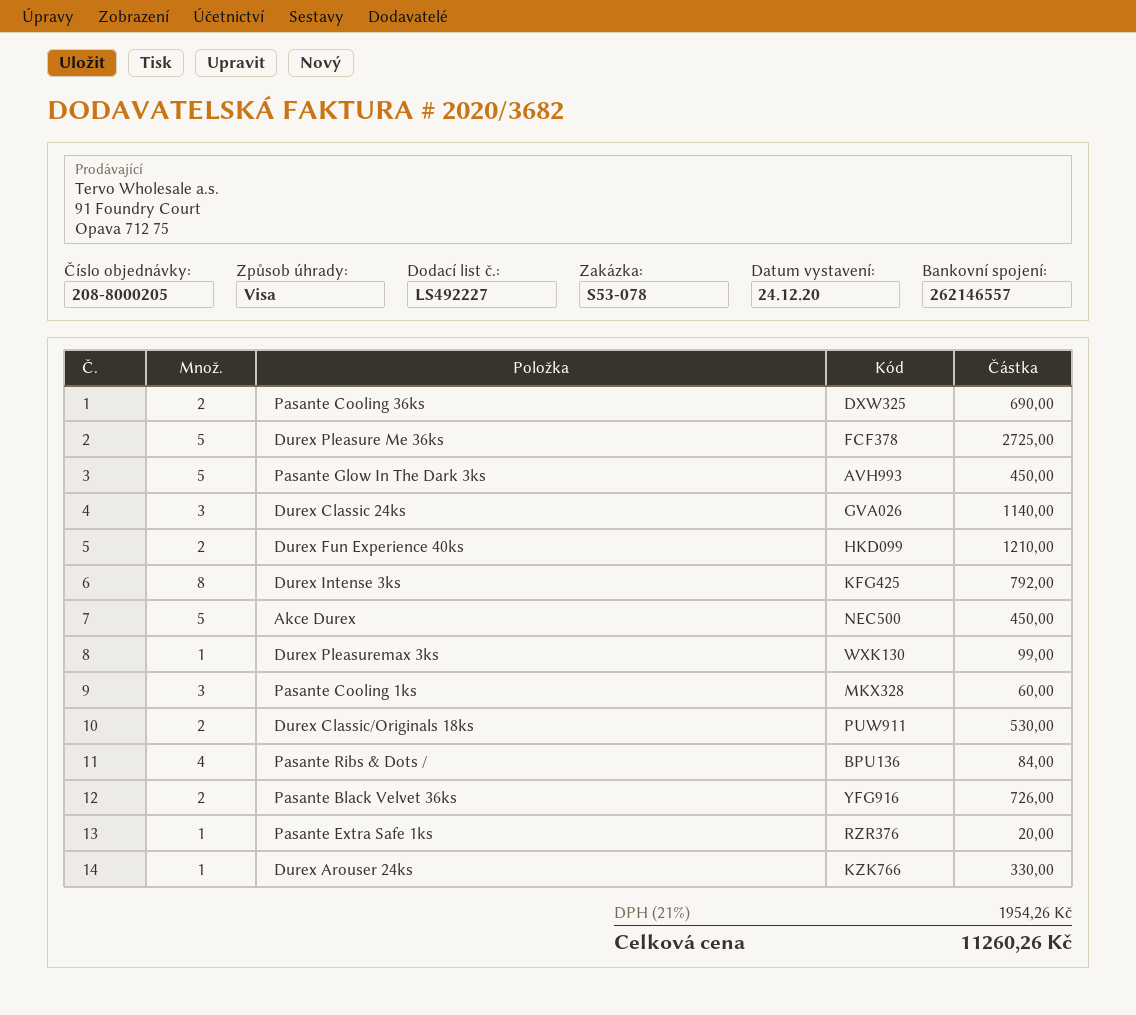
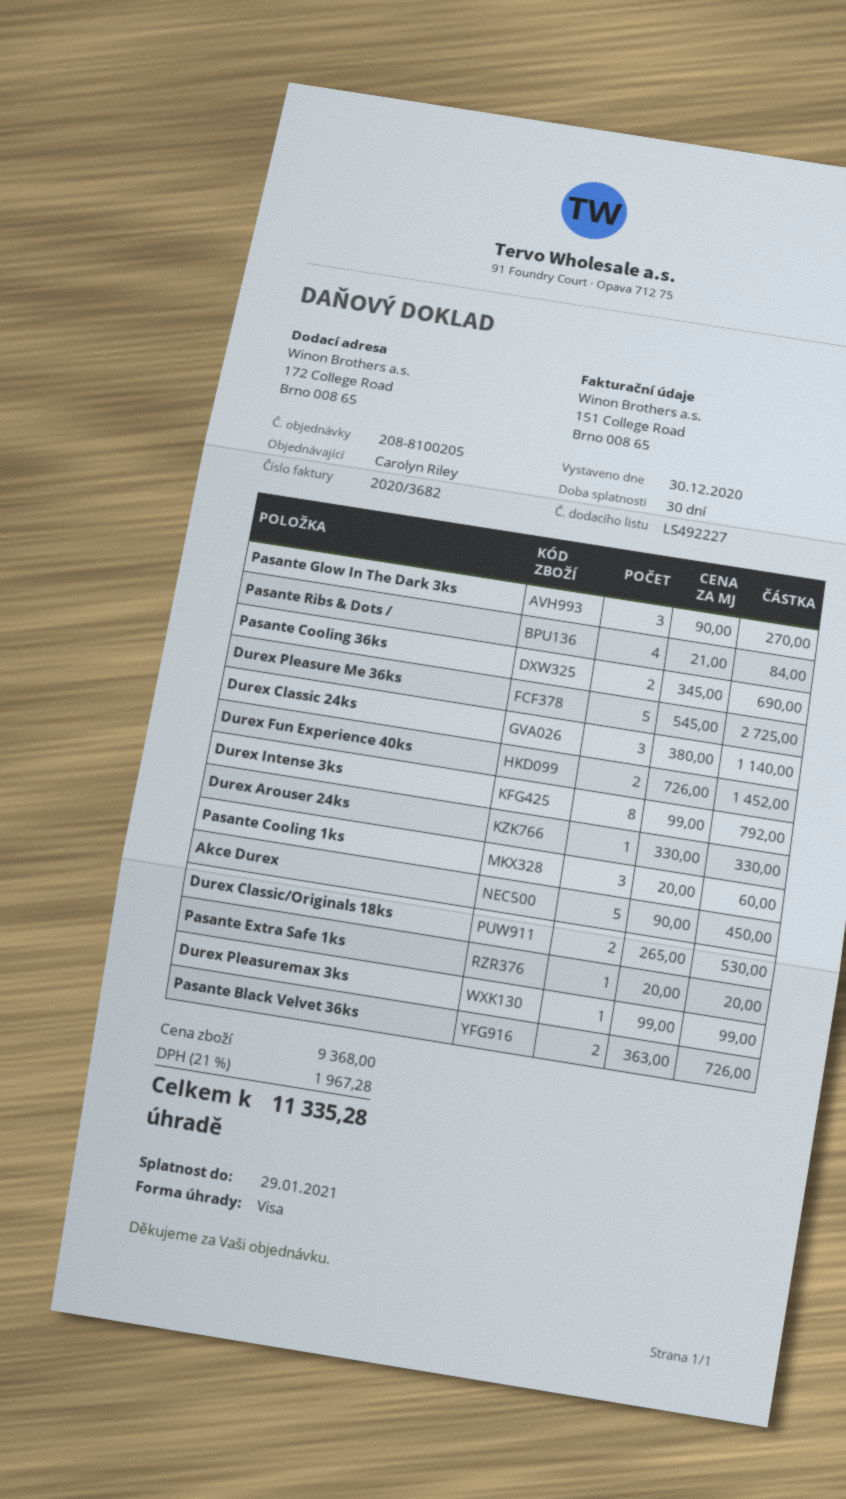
order number: 208-8000205 -> 208-8100205
invoice date: 2020-12-24 -> 2020-12-30
Pasante Glow In The Dark 3ks: 5 for 450.00 -> 3 for 270.00
Durex Fun Experience 40ks: 2 for 1210.00 -> 2 for 1452.00
tax: 21% = 1954.26 -> 21% = 1967.28
total: 11260.26 -> 11335.28

